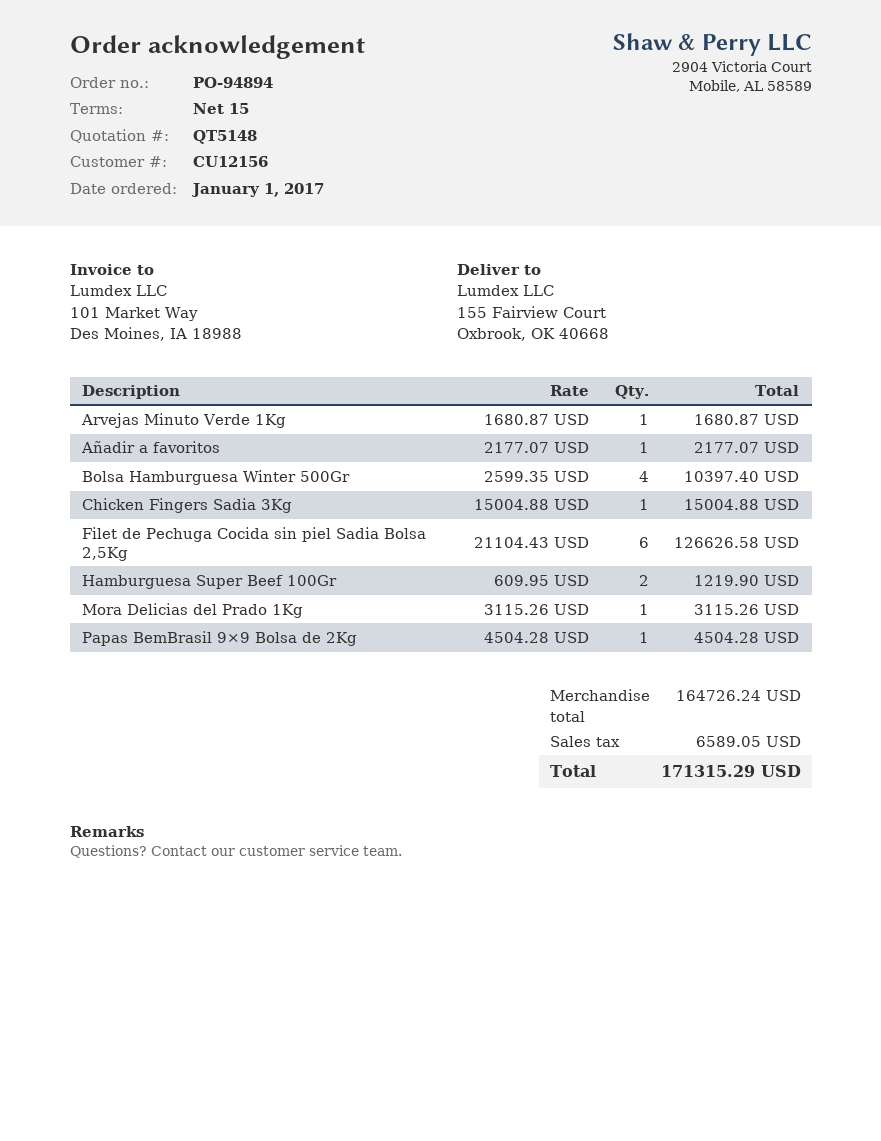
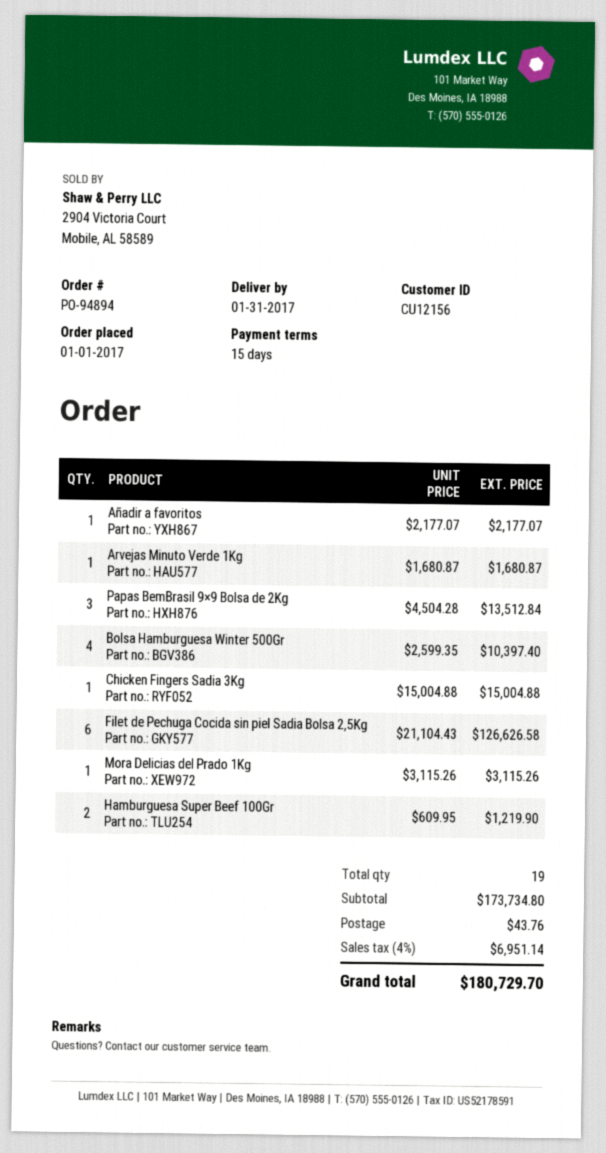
Papas BemBrasil 9×9 Bolsa de 2Kg: 1 x 4504.28 = 4504.28 -> 3 x 4504.28 = 13512.84
subtotal: 164726.24 -> 173734.80
shipping: none -> 43.76
tax: 6589.05 -> 6951.14
total: 171315.29 -> 180729.70

